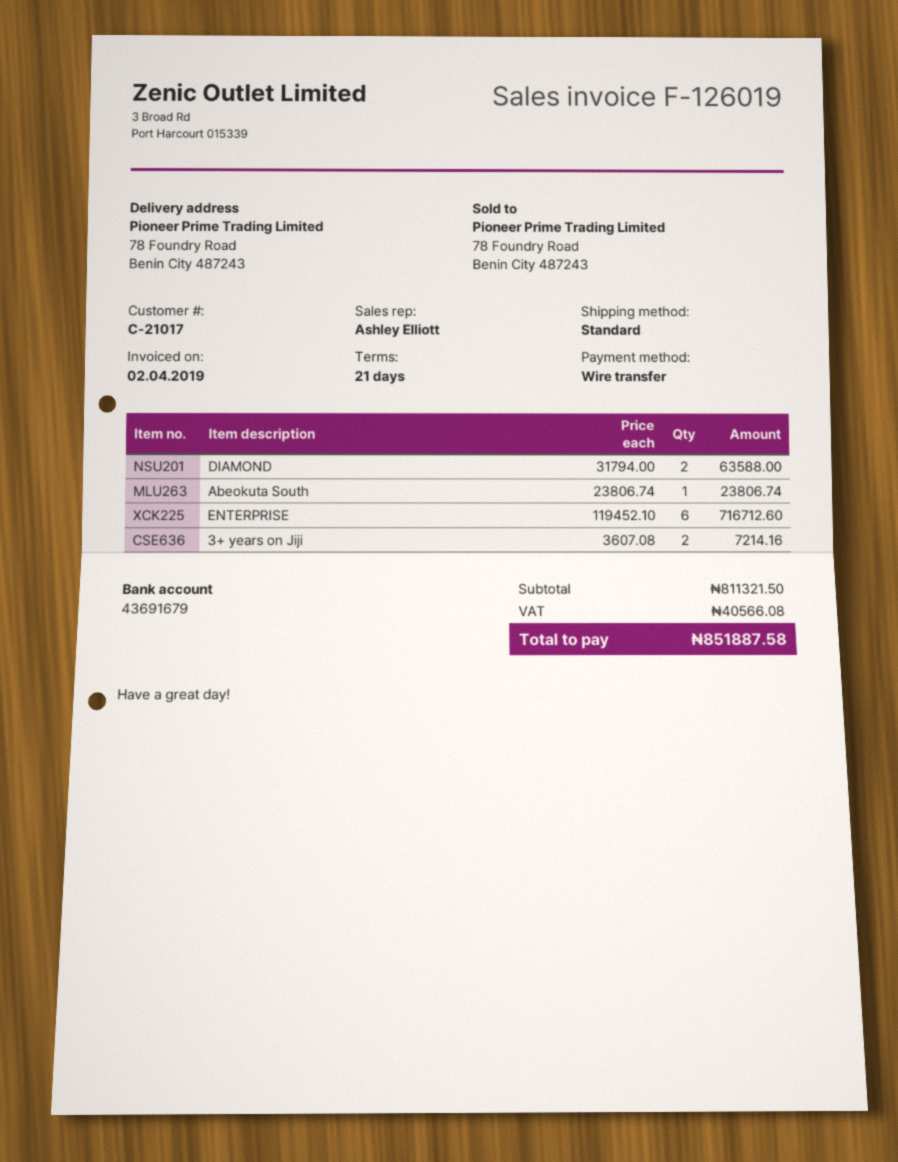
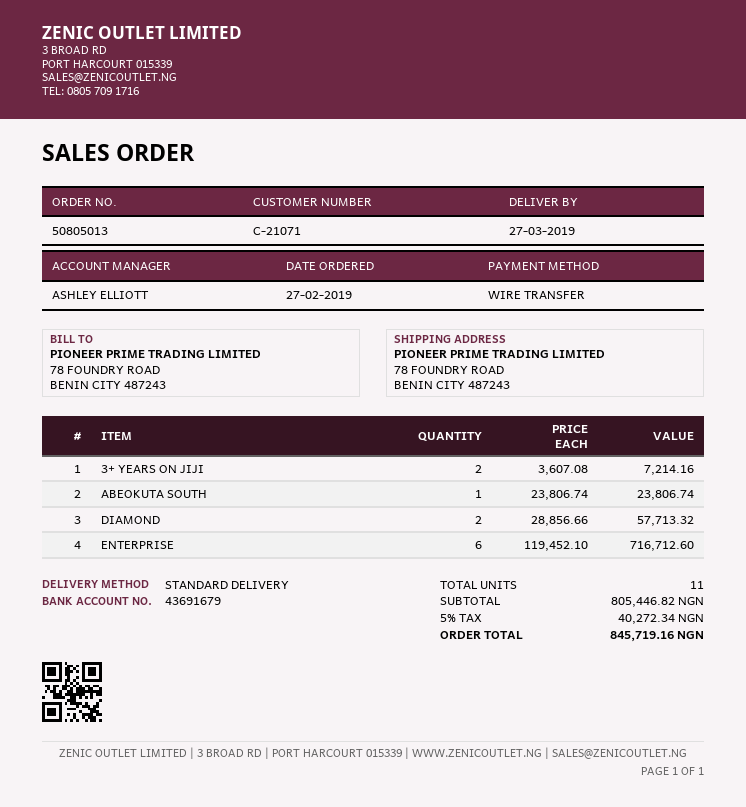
customer number: C-21017 -> C-21071
DIAMOND: 2 x 31794.00 = 63588.00 -> 2 x 28856.66 = 57713.32
subtotal: 811321.50 -> 805446.82
tax: 40566.08 -> 40272.34
total: 851887.58 -> 845719.16

